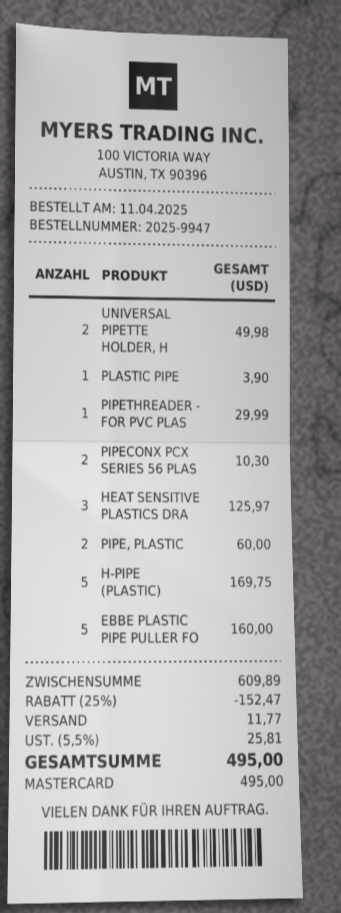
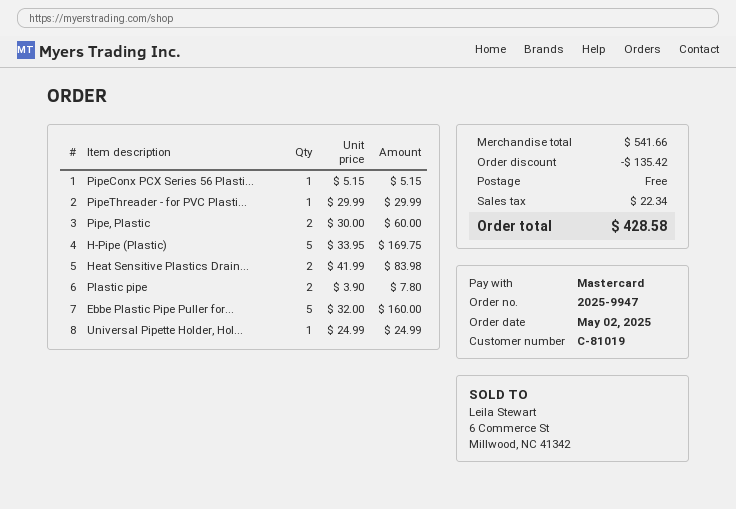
order date: 2025-04-11 -> 2025-05-02
UNIVERSAL PIPETTE HOLDER, H: 2 for 49.98 -> 1 for 24.99
PLASTIC PIPE: 1 for 3.90 -> 2 for 7.80
PIPECONX PCX SERIES 56 PLAS: 2 for 10.30 -> 1 for 5.15
HEAT SENSITIVE PLASTICS DRA: 3 for 125.97 -> 2 for 83.98
subtotal: 609.89 -> 541.66
discount: 152.47 -> 135.42
shipping: 11.77 -> 0.00
tax: 25.81 -> 22.34
total: 495.00 -> 428.58

